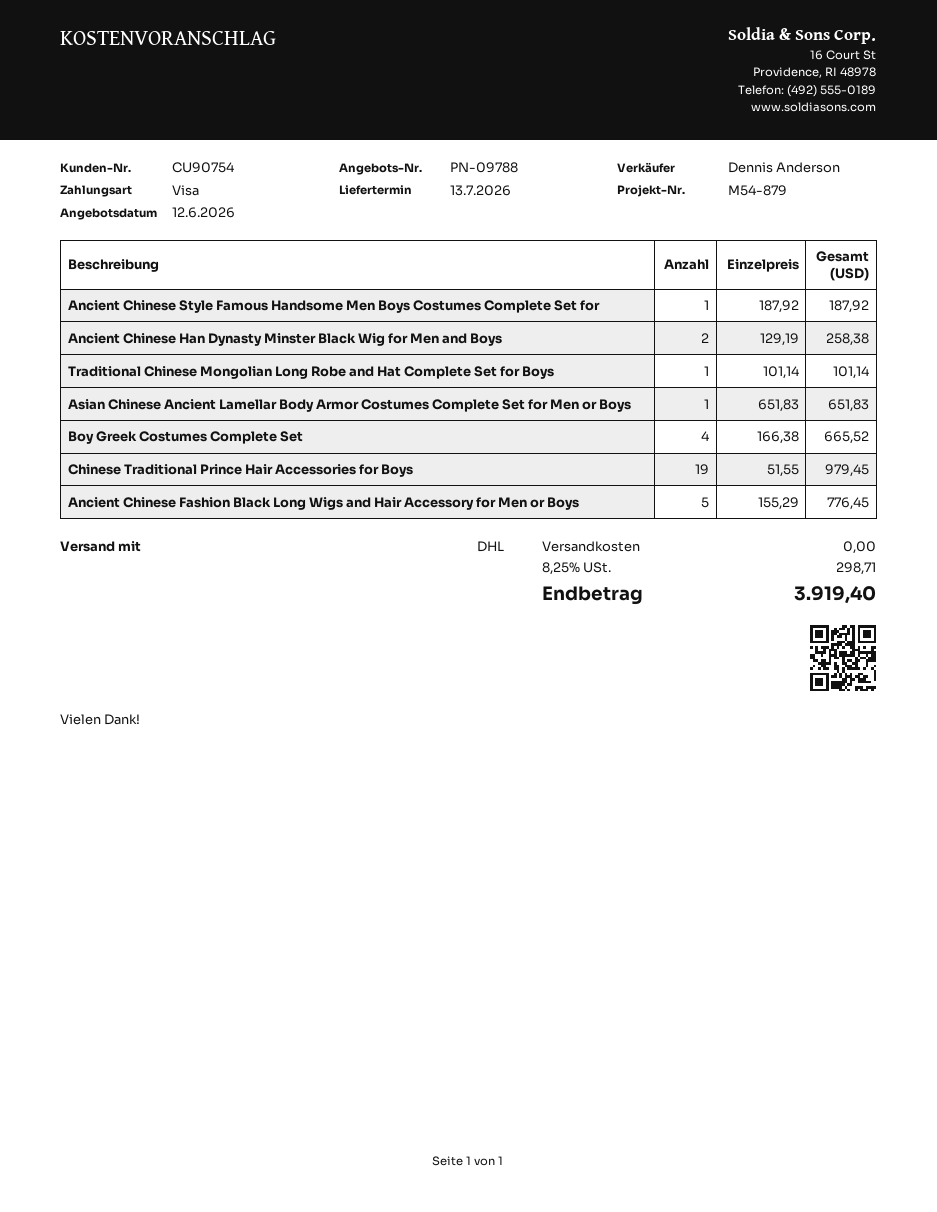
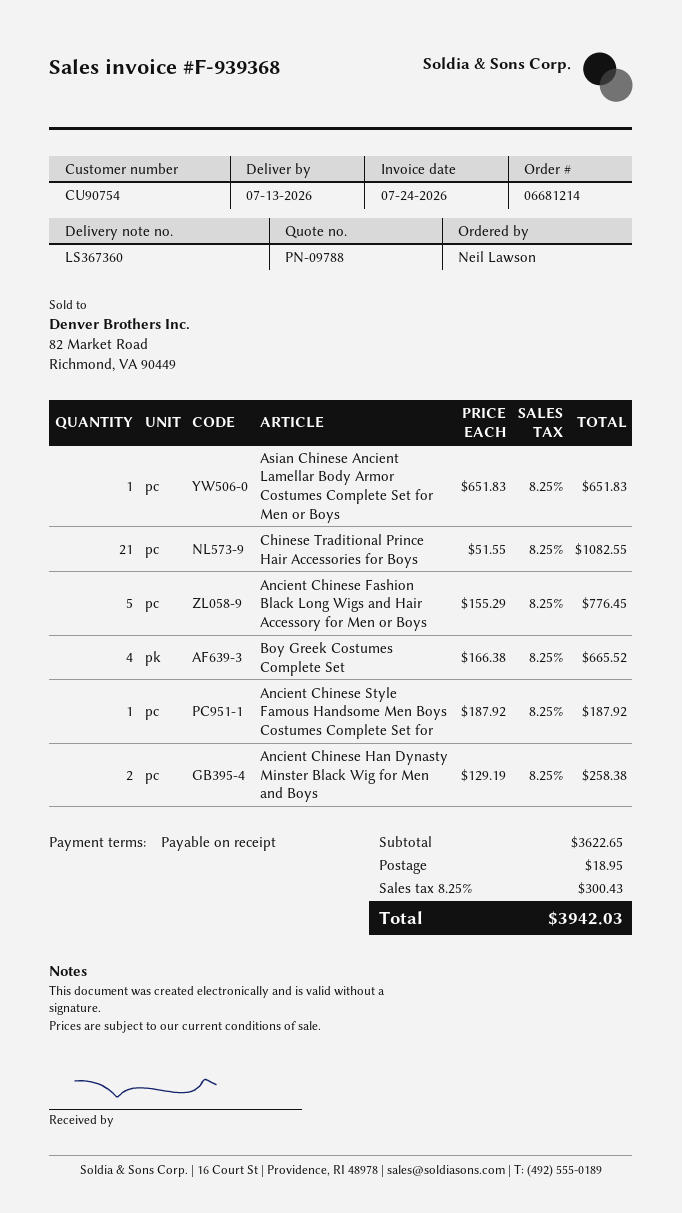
Traditional Chinese Mongolian Long Robe and Hat Complete Set for Boys: 1 x 101.14 = 101.14 -> none
Chinese Traditional Prince Hair Accessories for Boys: 19 x 51.55 = 979.45 -> 21 x 51.55 = 1082.55
shipping: 0.00 -> 18.95
tax: 8.25% = 298.71 -> 8.25% = 300.43
total: 3919.40 -> 3942.03

